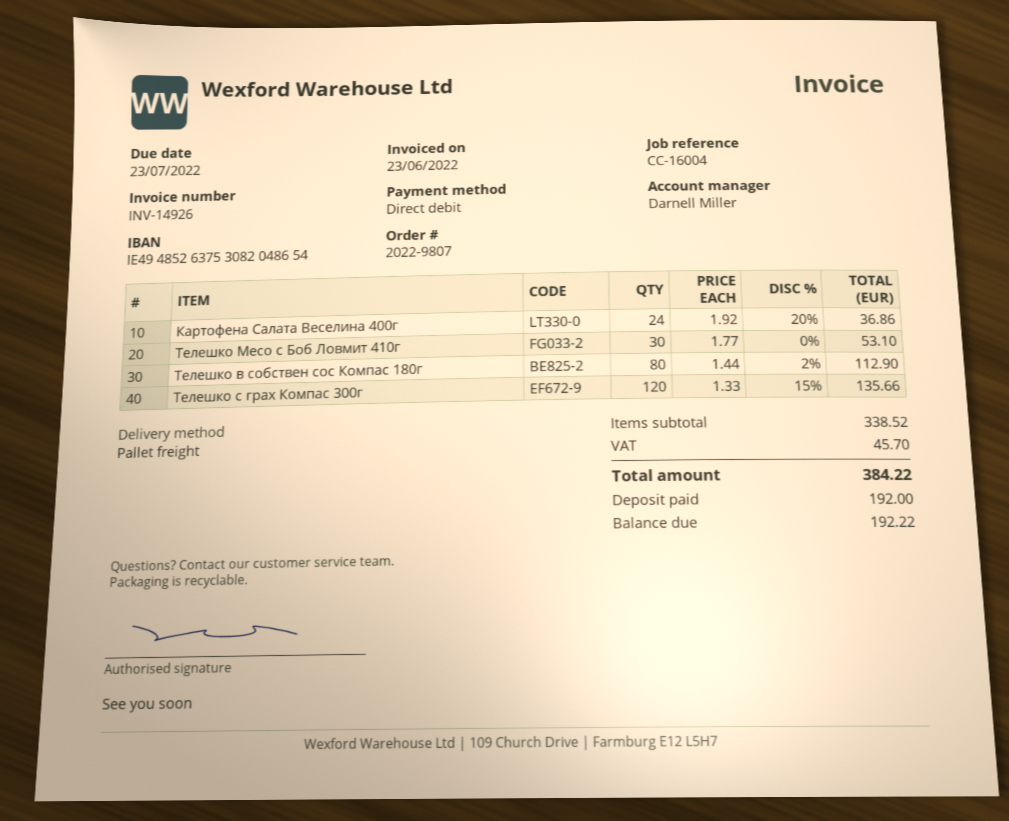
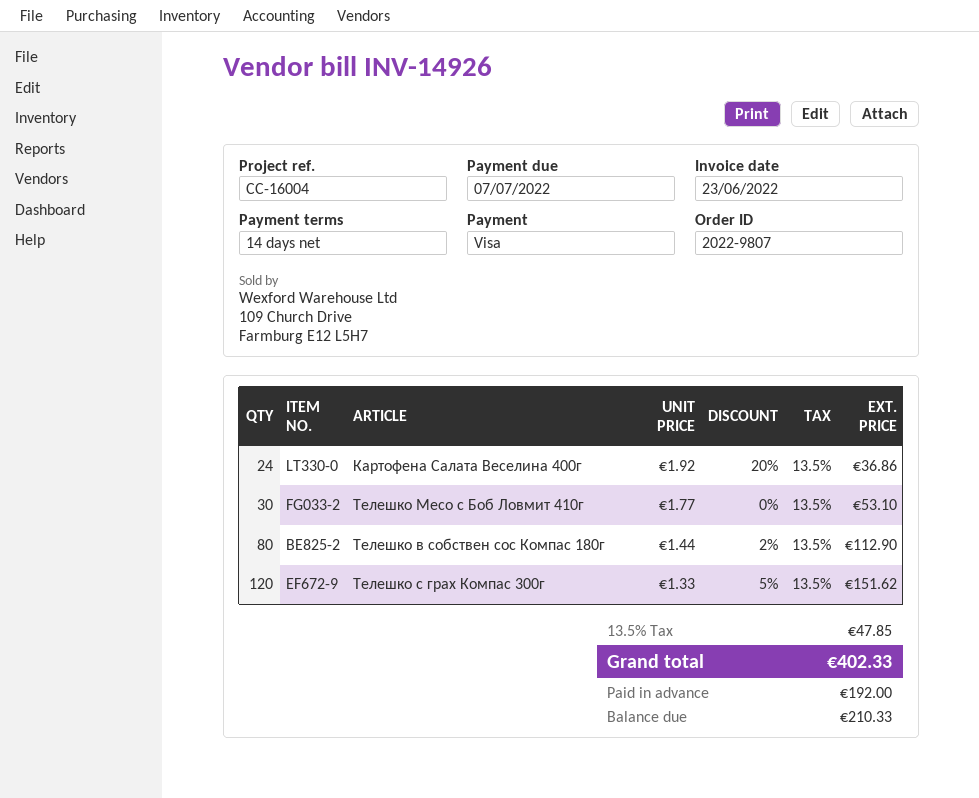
due date: 2022-07-23 -> 2022-07-07
payment method: direct debit -> Visa
Телешко с грах Компас 300г: 120 x 1.33 - 15% = 135.66 -> 120 x 1.33 - 5% = 151.62
tax: 45.70 -> 47.85
total: 384.22 -> 402.33
balance: 192.22 -> 210.33

